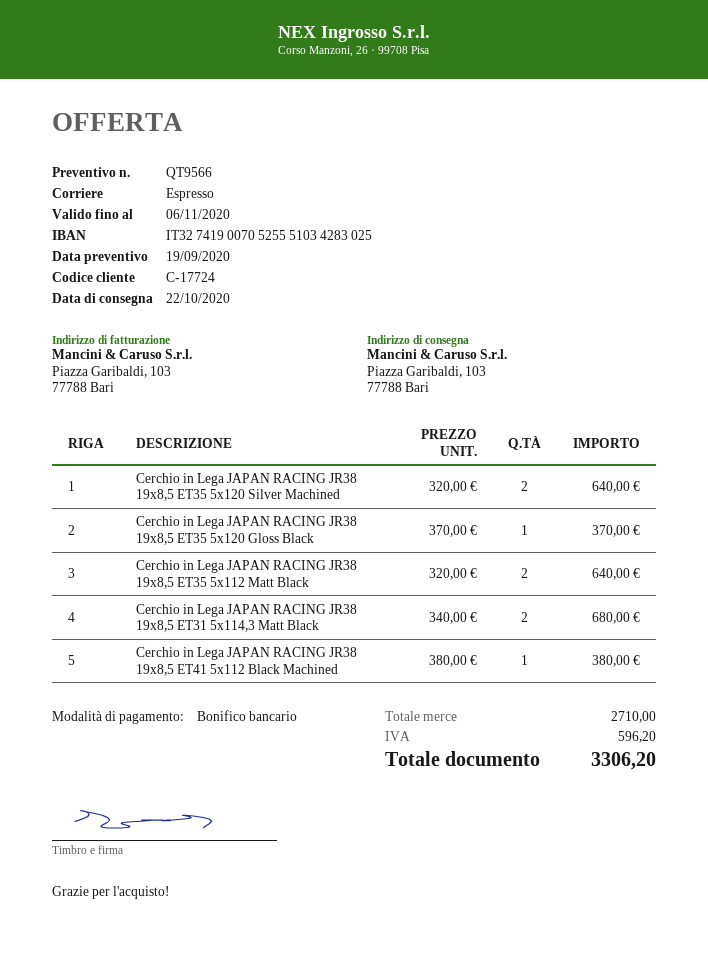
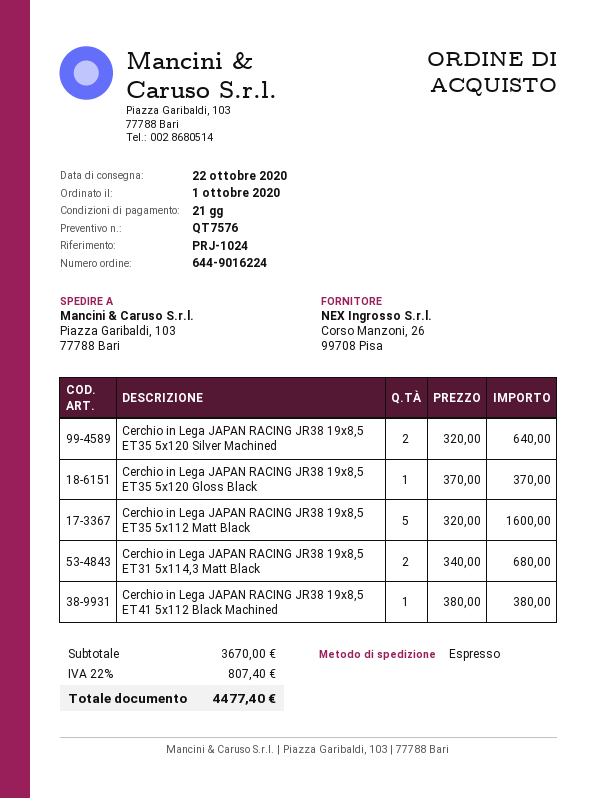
quote number: QT9566 -> QT7576
Cerchio in Lega JAPAN RACING JR38 19x8,5 ET35 5x112 Matt Black: 2 x 320.00 = 640.00 -> 5 x 320.00 = 1600.00
subtotal: 2710.00 -> 3670.00
tax: 596.20 -> 807.40
total: 3306.20 -> 4477.40

